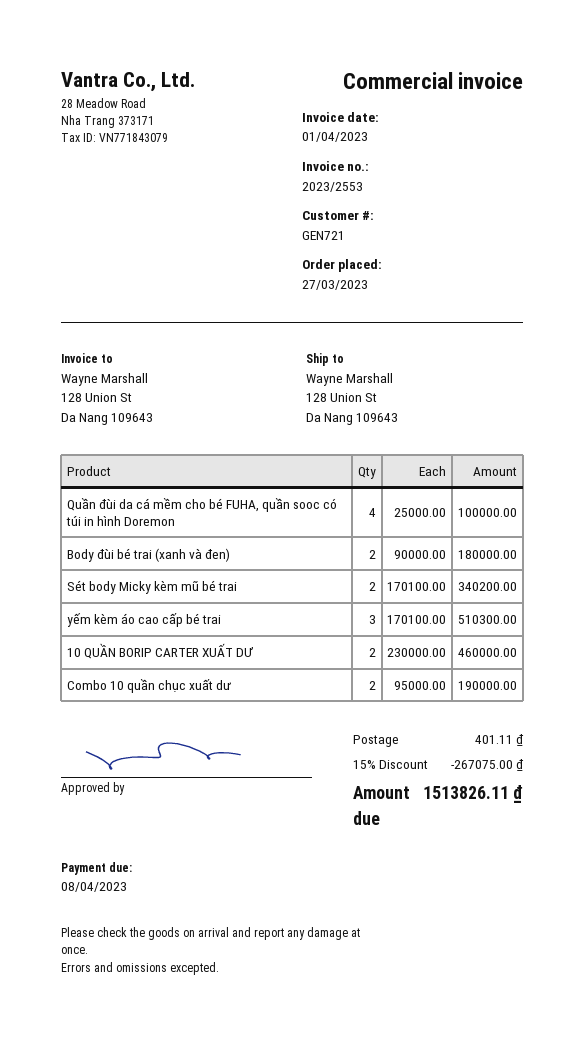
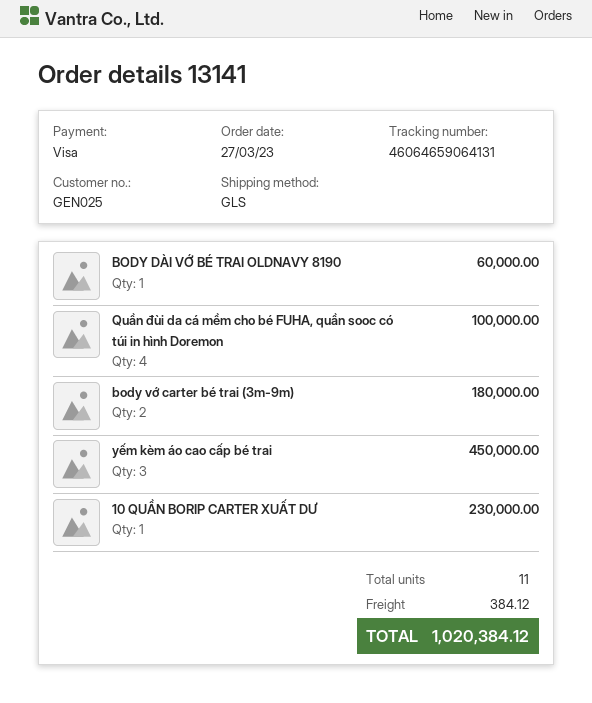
customer number: GEN721 -> GEN025
Body đùi bé trai (xanh và đen): 2 for 180000.00 -> none
Sét body Micky kèm mũ bé trai: 2 for 340200.00 -> none
yếm kèm áo cao cấp bé trai: 3 for 510300.00 -> 3 for 450000.00
10 QUẦN BORIP CARTER XUẤT DƯ: 2 for 460000.00 -> 1 for 230000.00
Combo 10 quần chục xuất dư: 2 for 190000.00 -> none
BODY DÀI VỚ BÉ TRAI OLDNAVY 8190: none -> 1 for 60000.00
body vớ carter bé trai (3m-9m): none -> 2 for 180000.00
discount: 15% = 267075.00 -> none
shipping: 401.11 -> 384.12
total: 1513826.11 -> 1020384.12

